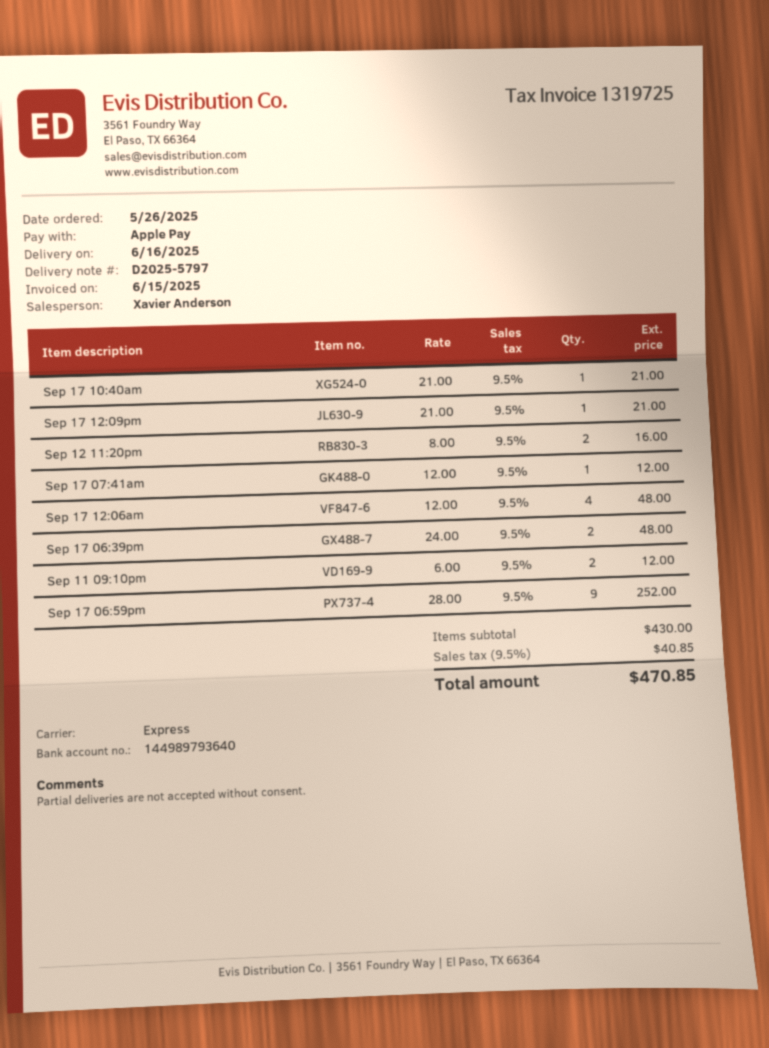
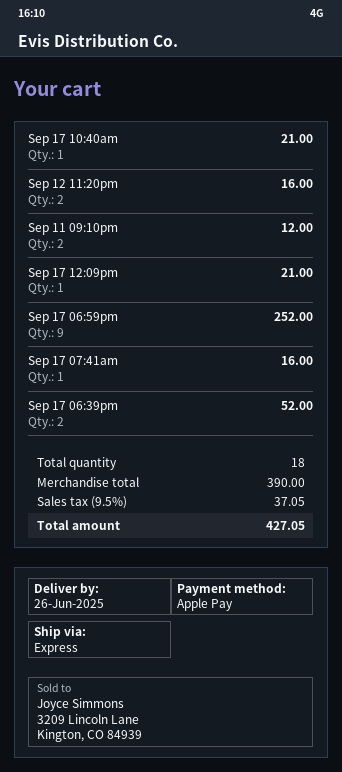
delivery date: 2025-06-16 -> 2025-06-26
Sep 17 07:41am: 1 for 12.00 -> 1 for 16.00
Sep 17 12:06am: 4 for 48.00 -> none
Sep 17 06:39pm: 2 for 48.00 -> 2 for 52.00
subtotal: 430.00 -> 390.00
tax: 9.5% = 40.85 -> 9.5% = 37.05
total: 470.85 -> 427.05

